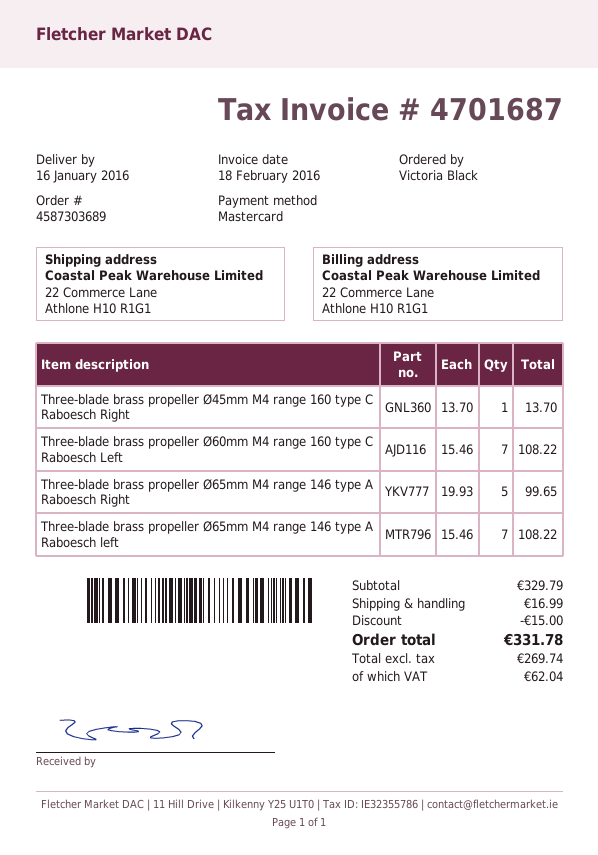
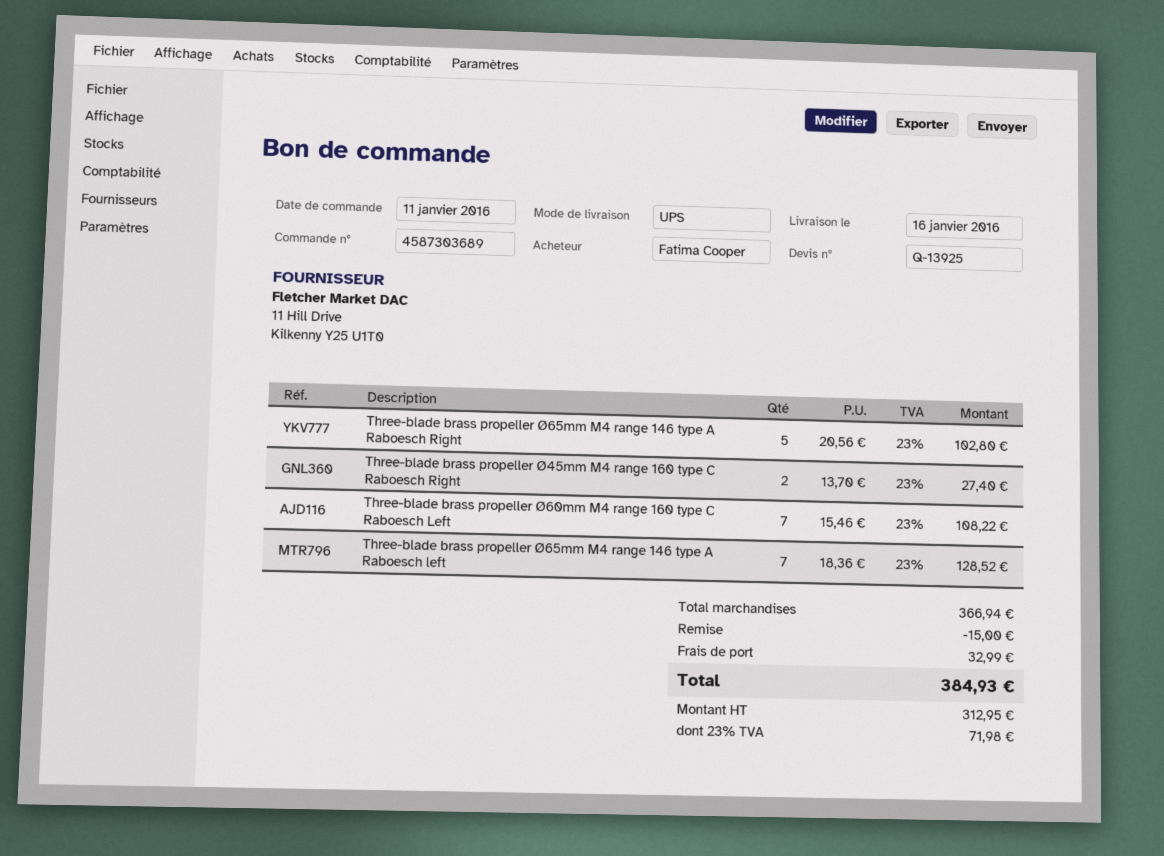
ordered by: Victoria Black -> Fatima Cooper
Three-blade brass propeller Ø45mm M4 range 160 type C Raboesch Right: 1 x 13.70 = 13.70 -> 2 x 13.70 = 27.40
Three-blade brass propeller Ø65mm M4 range 146 type A Raboesch Right: 5 x 19.93 = 99.65 -> 5 x 20.56 = 102.80
Three-blade brass propeller Ø65mm M4 range 146 type A Raboesch left: 7 x 15.46 = 108.22 -> 7 x 18.36 = 128.52
subtotal: 329.79 -> 366.94
shipping: 16.99 -> 32.99
net: 269.74 -> 312.95
tax: 62.04 -> 71.98
total: 331.78 -> 384.93

